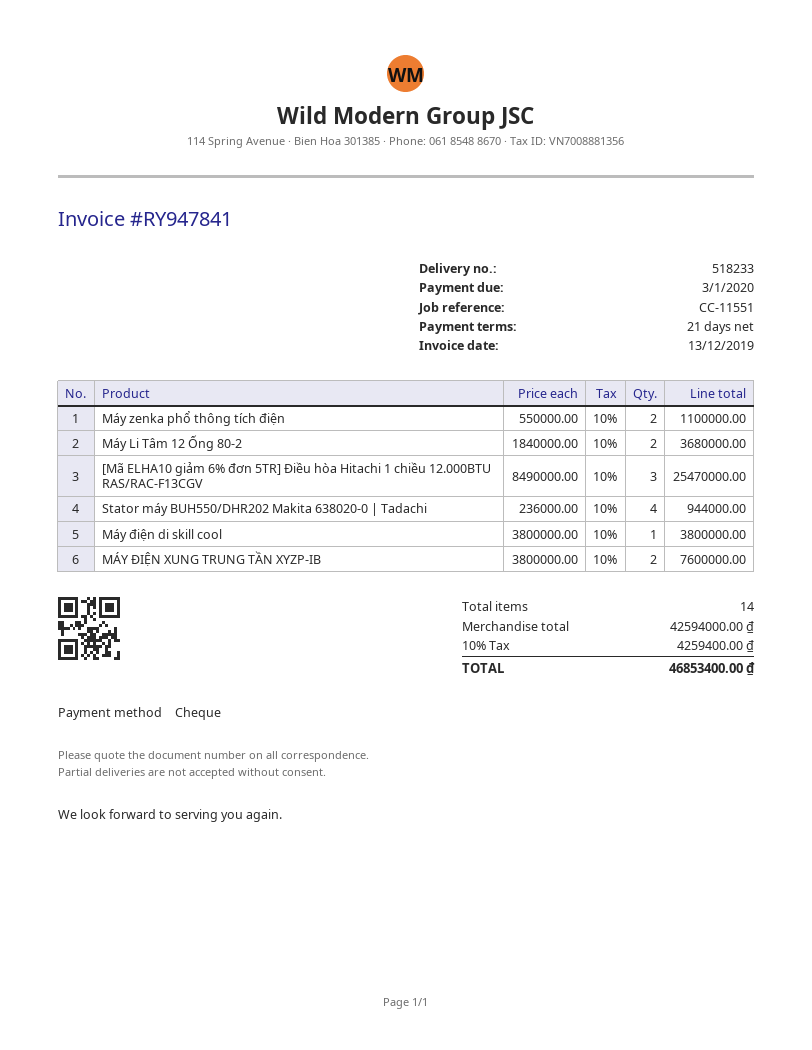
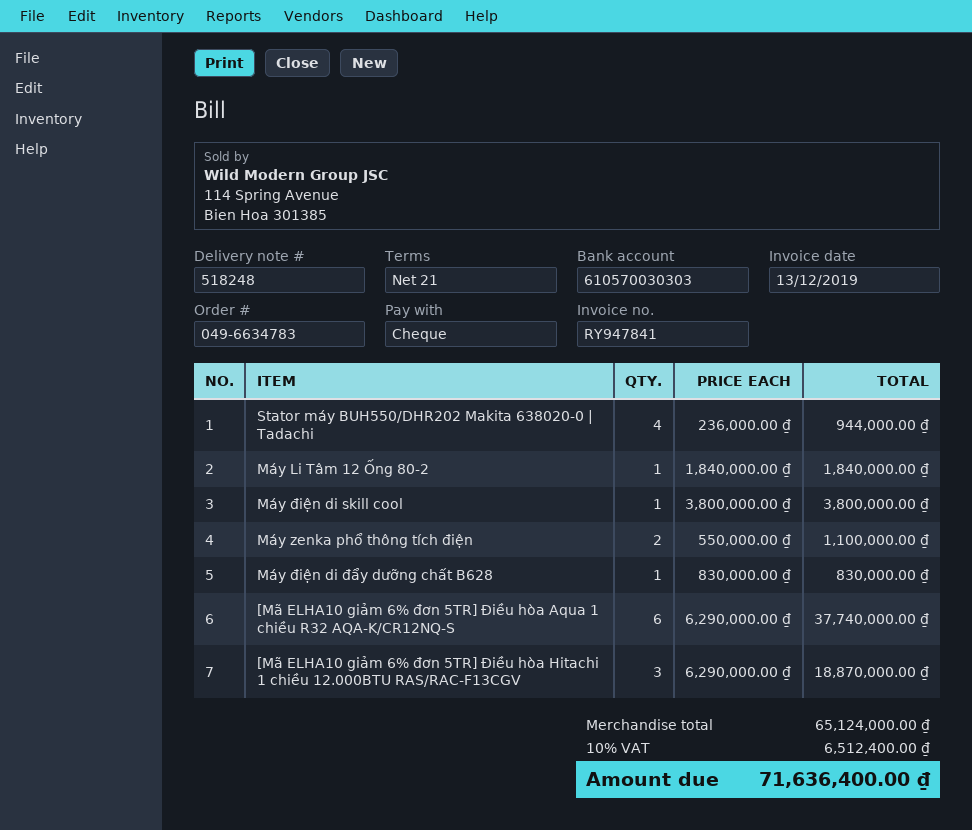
delivery note number: 518233 -> 518248
Máy Li Tâm 12 Ống 80-2: 2 x 1840000.00 = 3680000.00 -> 1 x 1840000.00 = 1840000.00
[Mã ELHA10 giảm 6% đơn 5TR] Điều hòa Hitachi 1 chiều 12.000BTU RAS/RAC-F13CGV: 3 x 8490000.00 = 25470000.00 -> 3 x 6290000.00 = 18870000.00
MÁY ĐIỆN XUNG TRUNG TẦN XYZP-IB: 2 x 3800000.00 = 7600000.00 -> none
Máy điện di đẩy dưỡng chất B628: none -> 1 x 830000.00 = 830000.00
[Mã ELHA10 giảm 6% đơn 5TR] Điều hòa Aqua 1 chiều R32 AQA-K/CR12NQ-S: none -> 6 x 6290000.00 = 37740000.00
subtotal: 42594000.00 -> 65124000.00
tax: 10% = 4259400.00 -> 10% = 6512400.00
total: 46853400.00 -> 71636400.00

